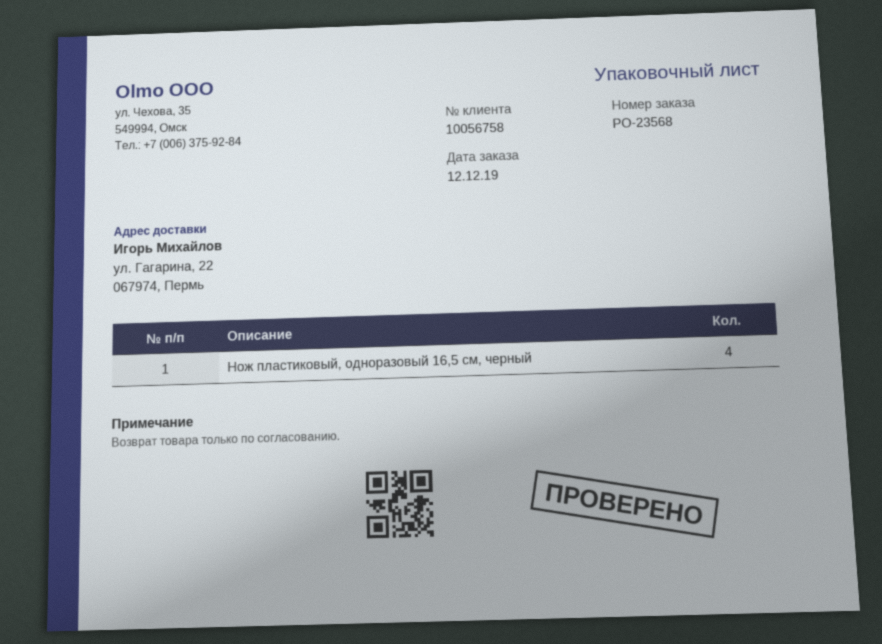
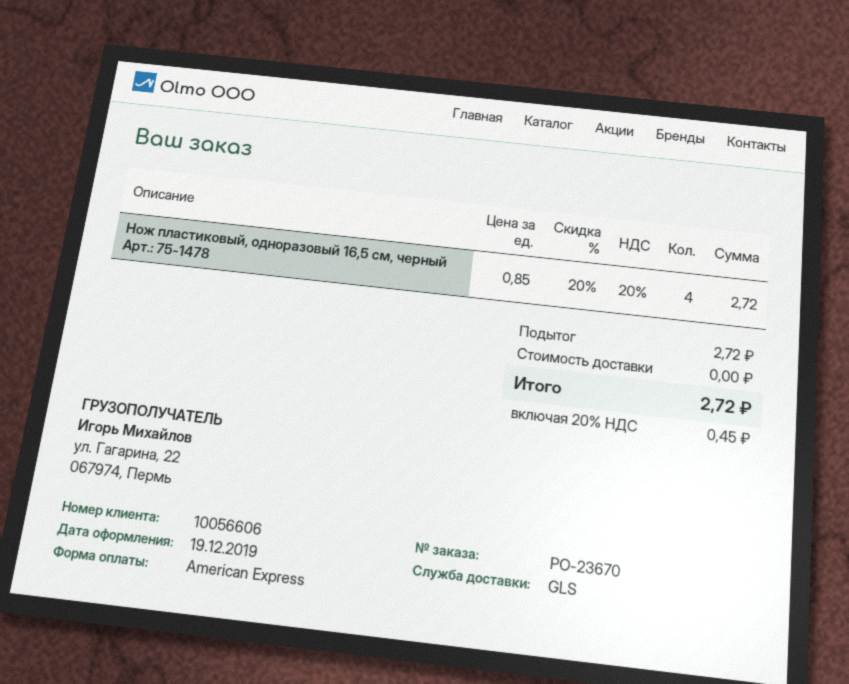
order number: PO-23568 -> PO-23670
order date: 2019-12-12 -> 2019-12-19
customer number: 10056758 -> 10056606

